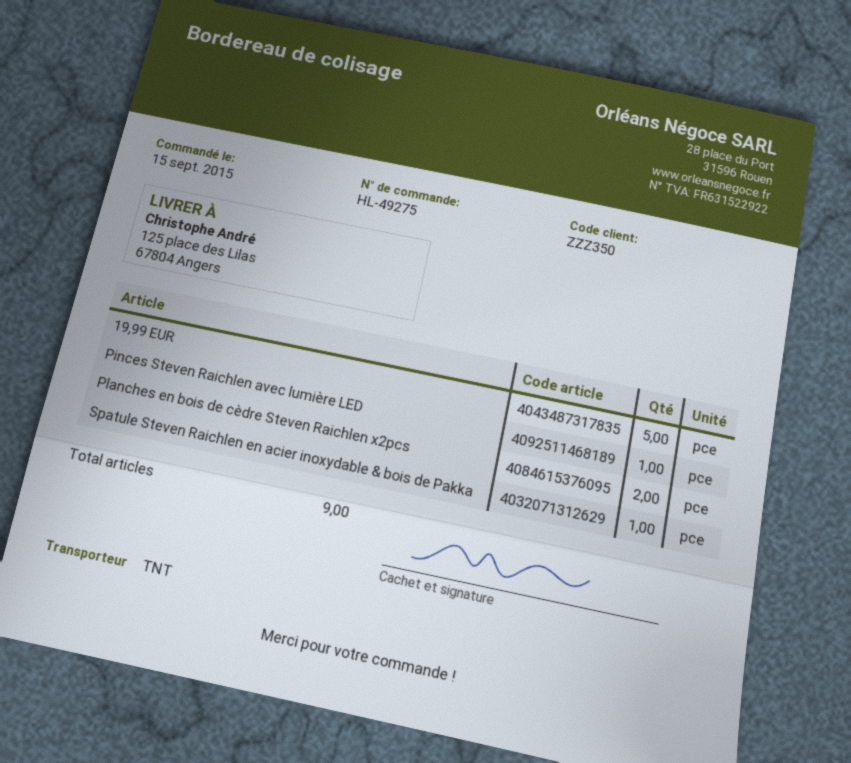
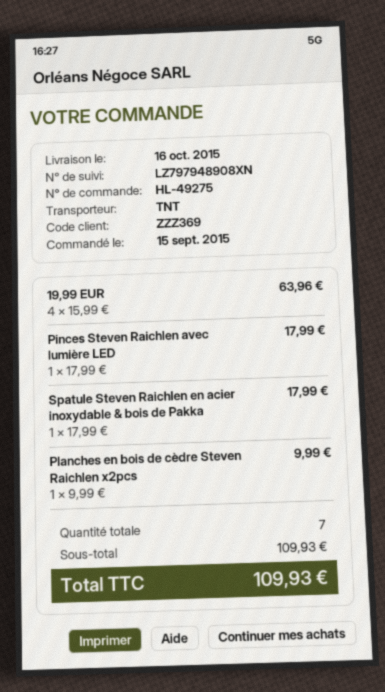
customer number: ZZZ350 -> ZZZ369
19,99 EUR: 5 -> 4
Planches en bois de cèdre Steven Raichlen x2pcs: 2 -> 1
total quantity: 9 -> 7

